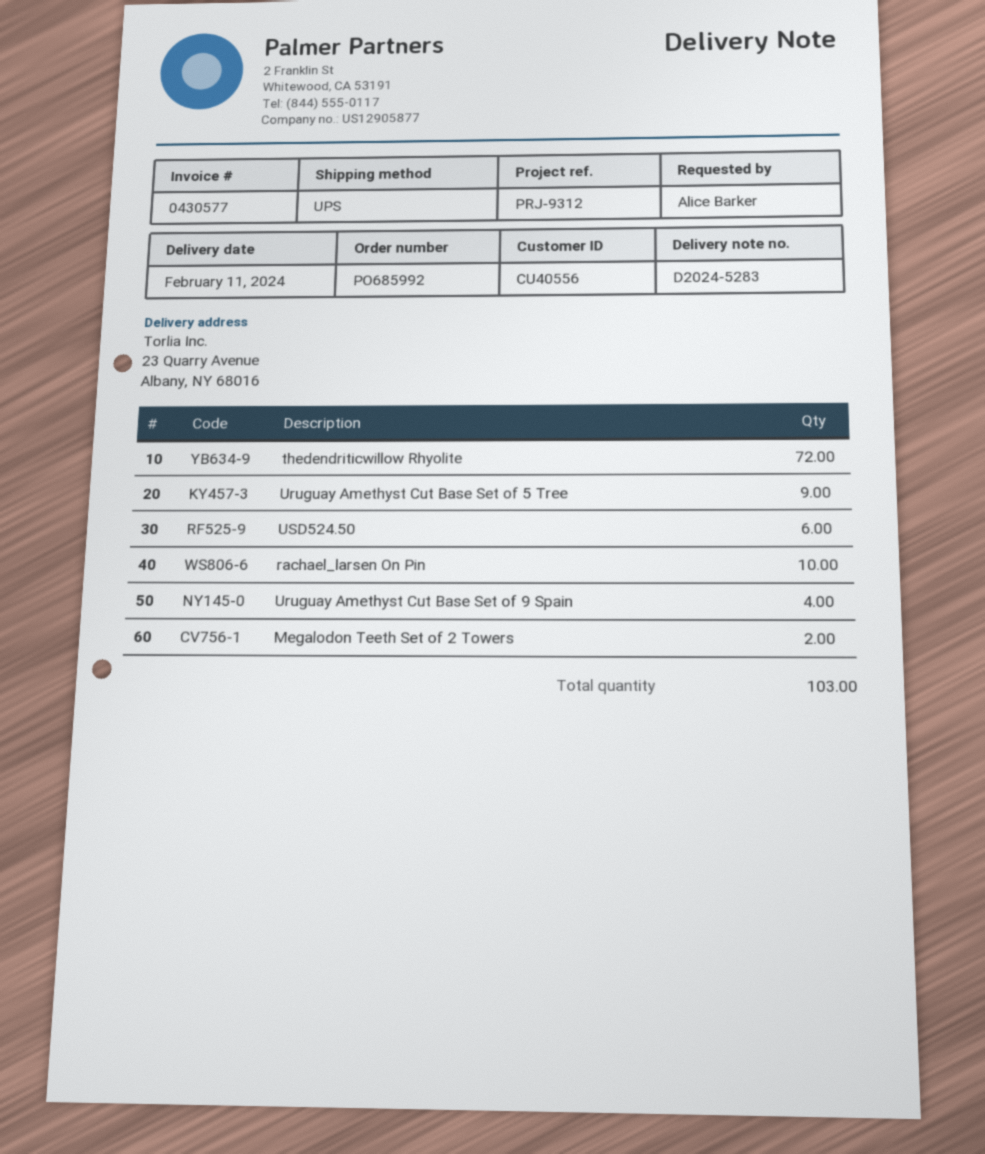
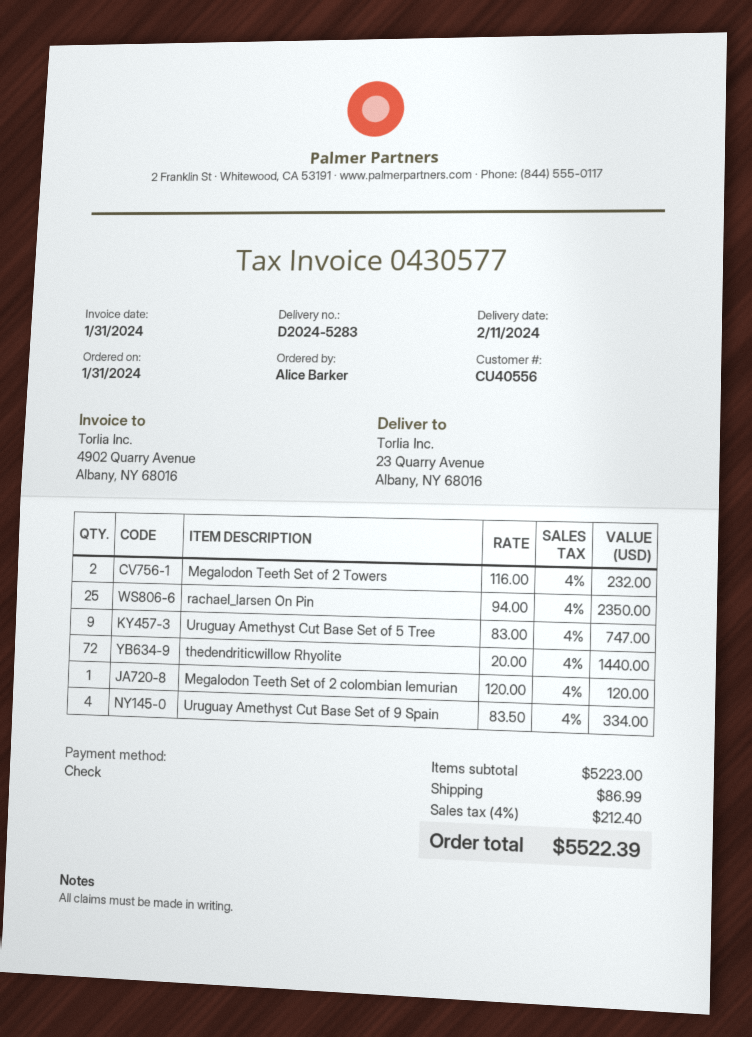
USD524.50: 6 -> none
rachael_larsen On Pin: 10 -> 25
Megalodon Teeth Set of 2 colombian lemurian: none -> 1

